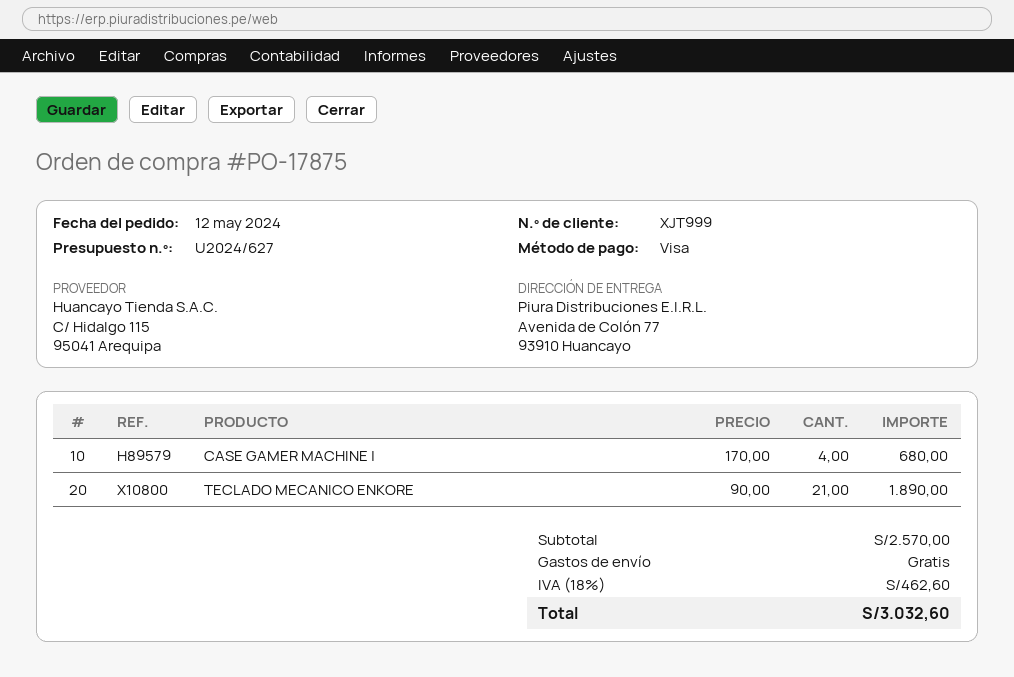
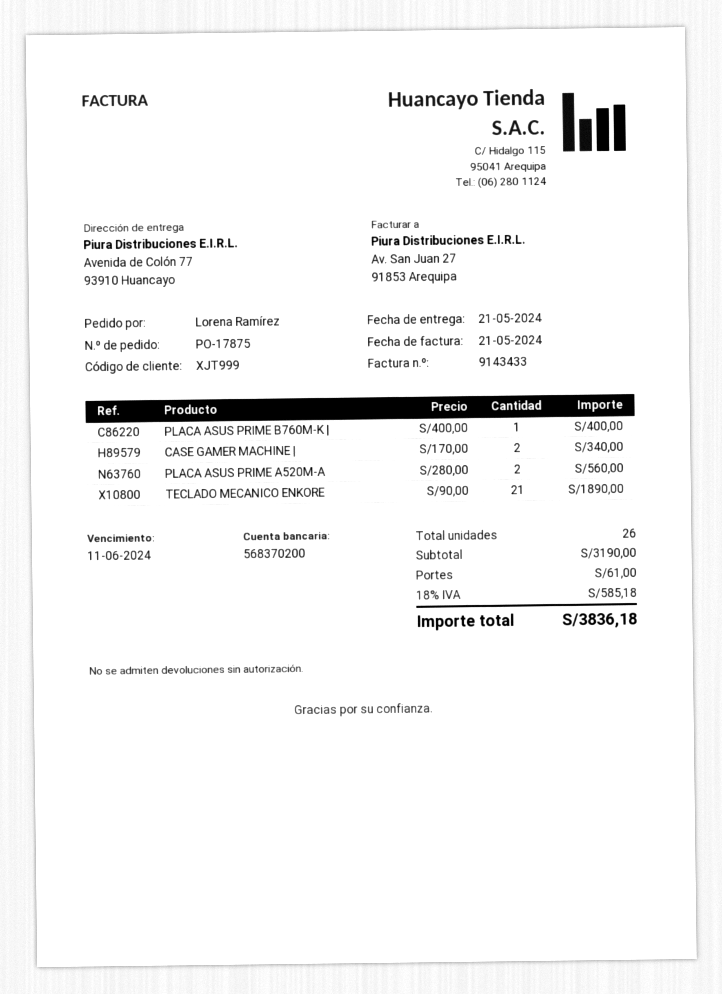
CASE GAMER MACHINE |: 4 x 170.00 = 680.00 -> 2 x 170.00 = 340.00
PLACA ASUS PRIME B760M-K |: none -> 1 x 400.00 = 400.00
PLACA ASUS PRIME A520M-A: none -> 2 x 280.00 = 560.00
subtotal: 2570.00 -> 3190.00
shipping: 0.00 -> 61.00
tax: 18% = 462.60 -> 18% = 585.18
total: 3032.60 -> 3836.18

